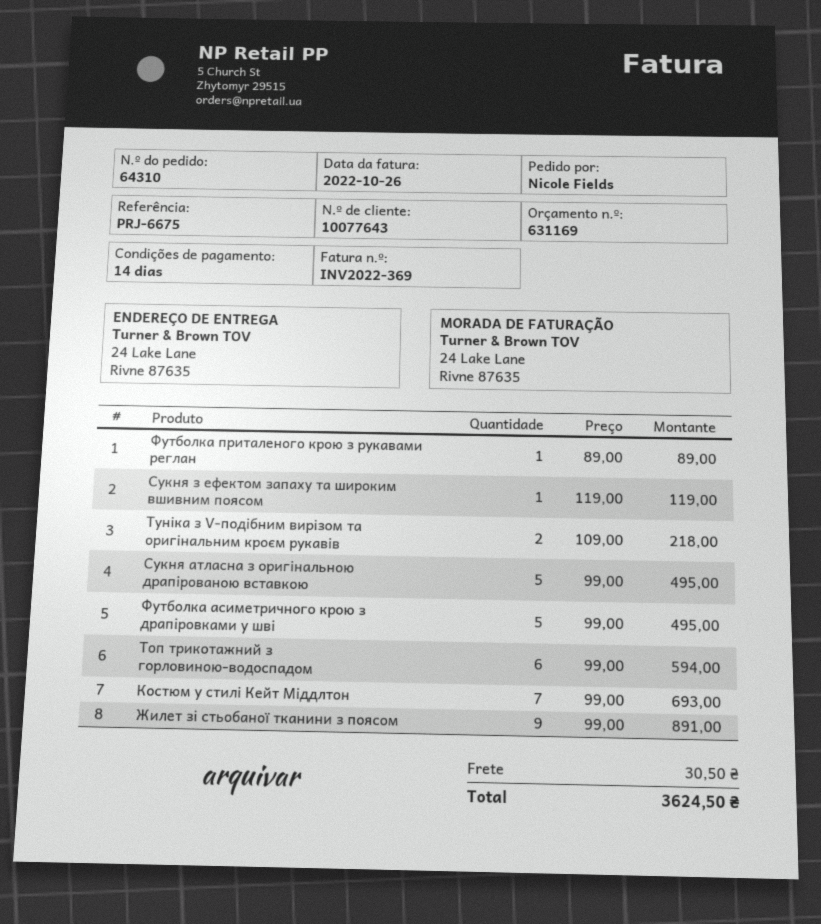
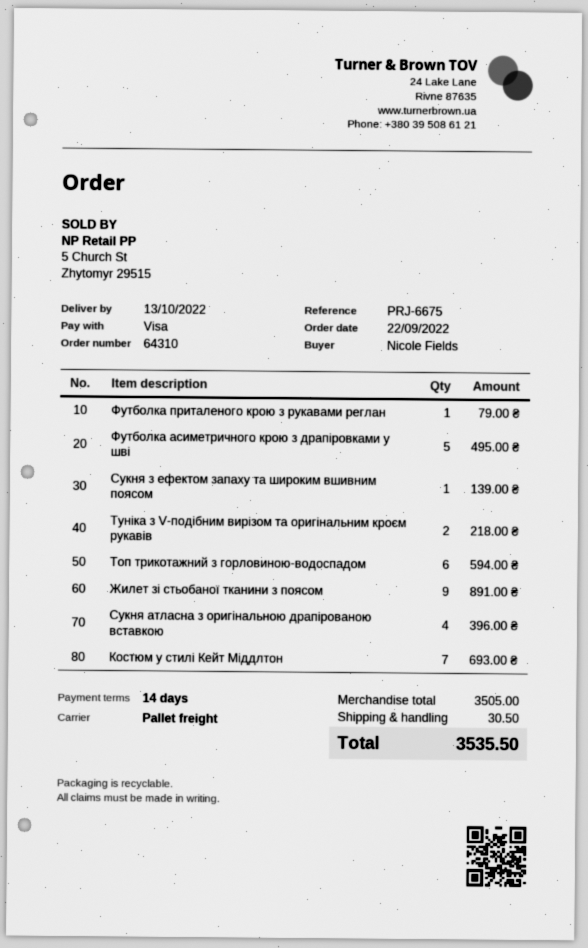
Футболка приталеного крою з рукавами реглан: 1 for 89.00 -> 1 for 79.00
Сукня з ефектом запаху та широким вшивним поясом: 1 for 119.00 -> 1 for 139.00
Сукня атласна з оригінальною драпірованою вставкою: 5 for 495.00 -> 4 for 396.00
total: 3624.50 -> 3535.50

